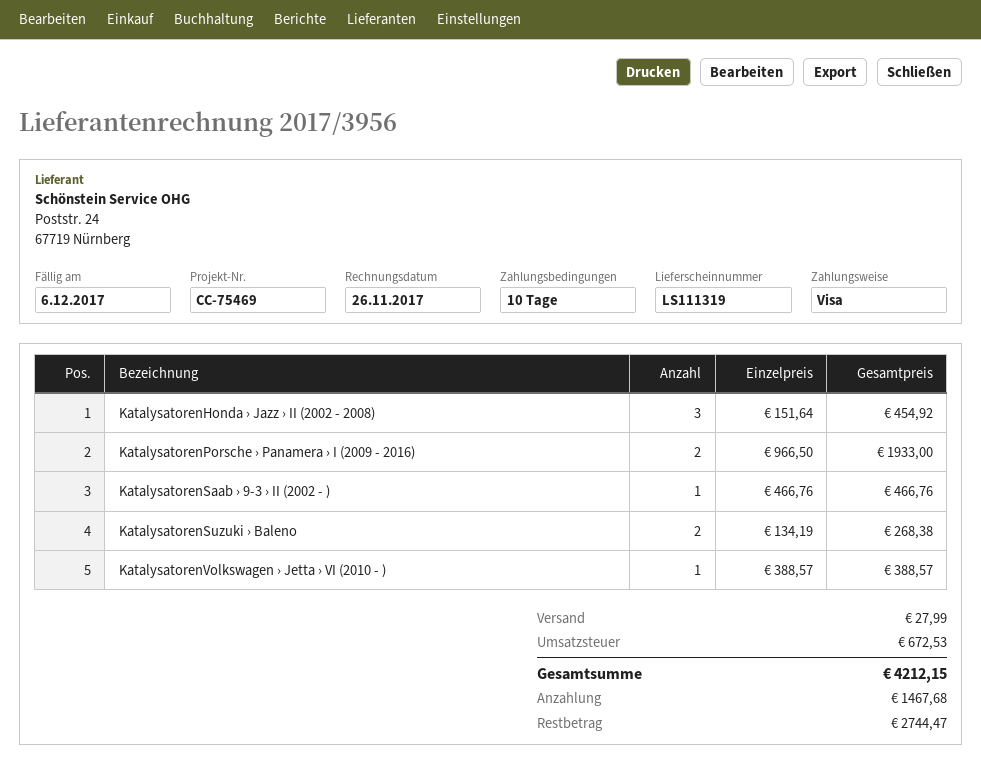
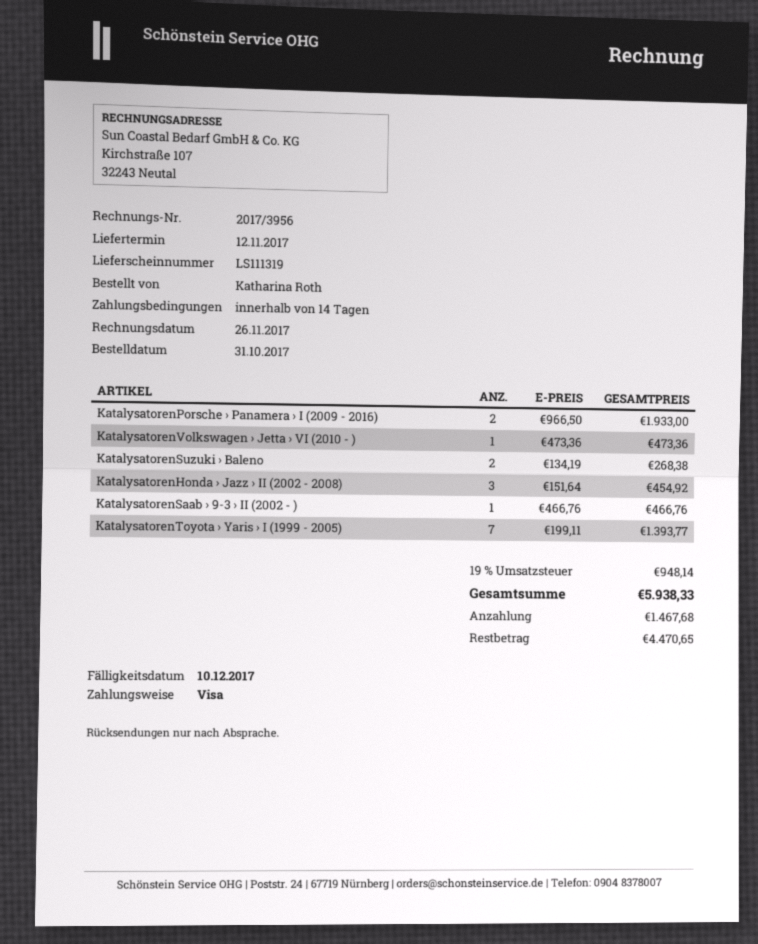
payment terms: 10 days -> 14 days
due date: 2017-12-06 -> 2017-12-10
KatalysatorenVolkswagen › Jetta › VI (2010 - ): 1 x 388.57 = 388.57 -> 1 x 473.36 = 473.36
KatalysatorenToyota › Yaris › I (1999 - 2005): none -> 7 x 199.11 = 1393.77
shipping: 27.99 -> none
tax: 672.53 -> 948.14
total: 4212.15 -> 5938.33
balance: 2744.47 -> 4470.65

